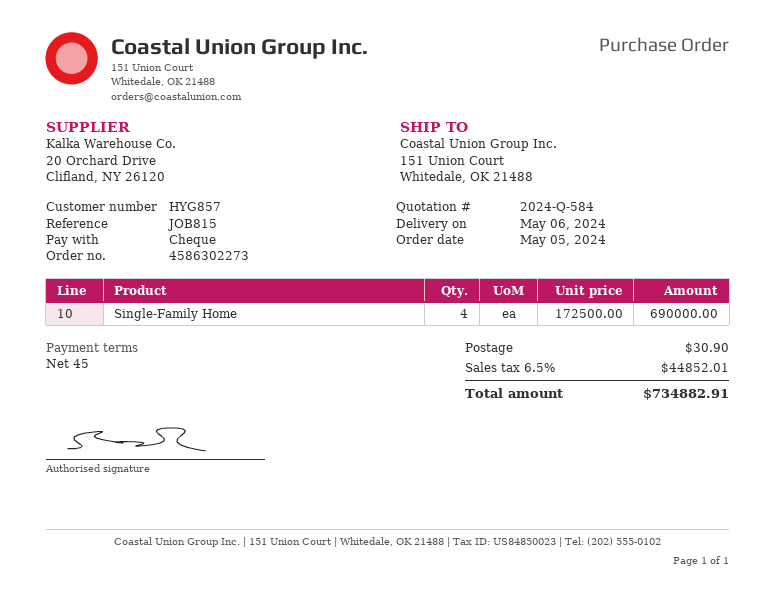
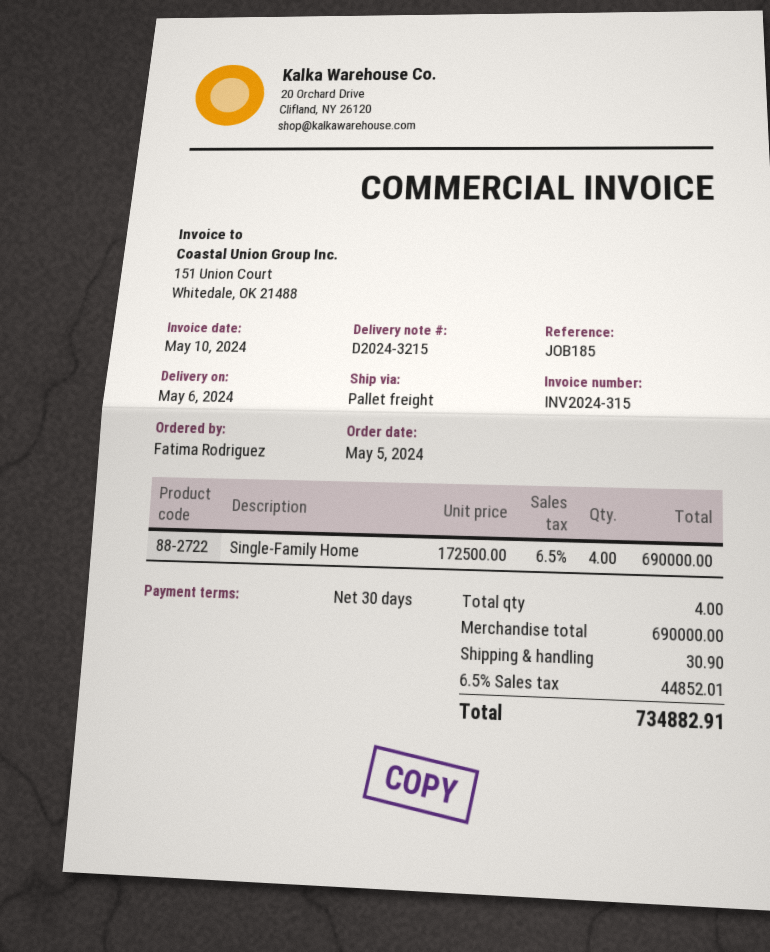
payment terms: 45 days -> 30 days
reference: JOB815 -> JOB185

